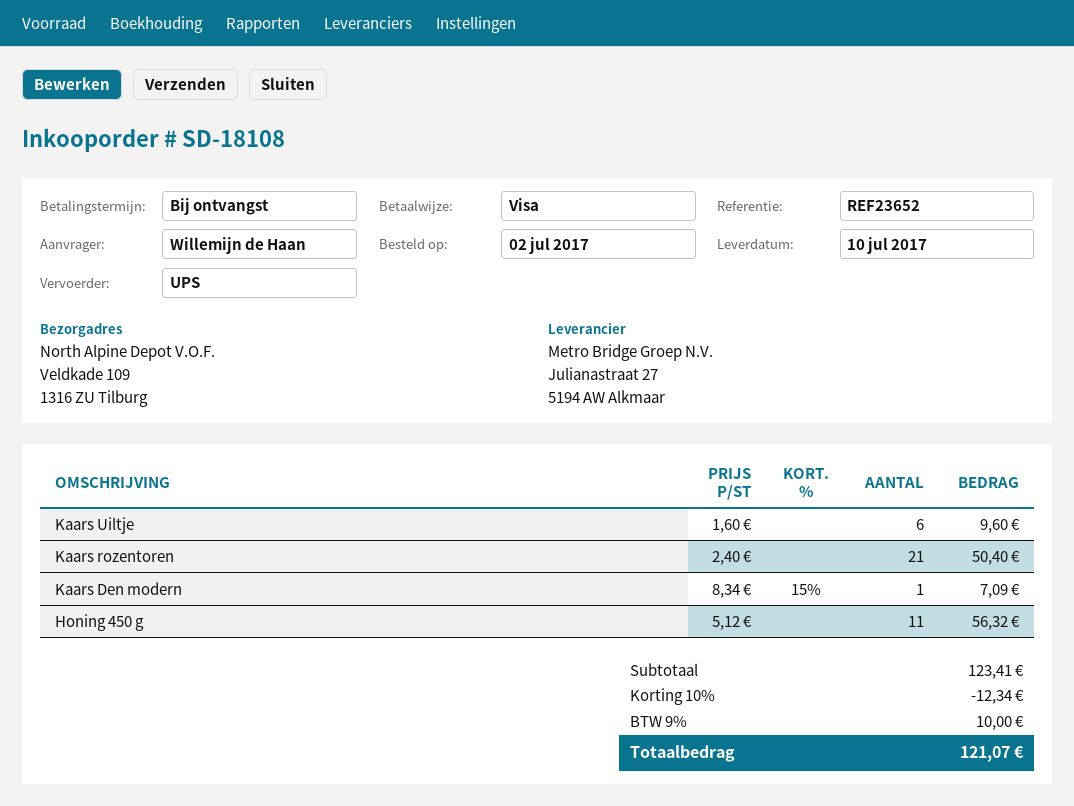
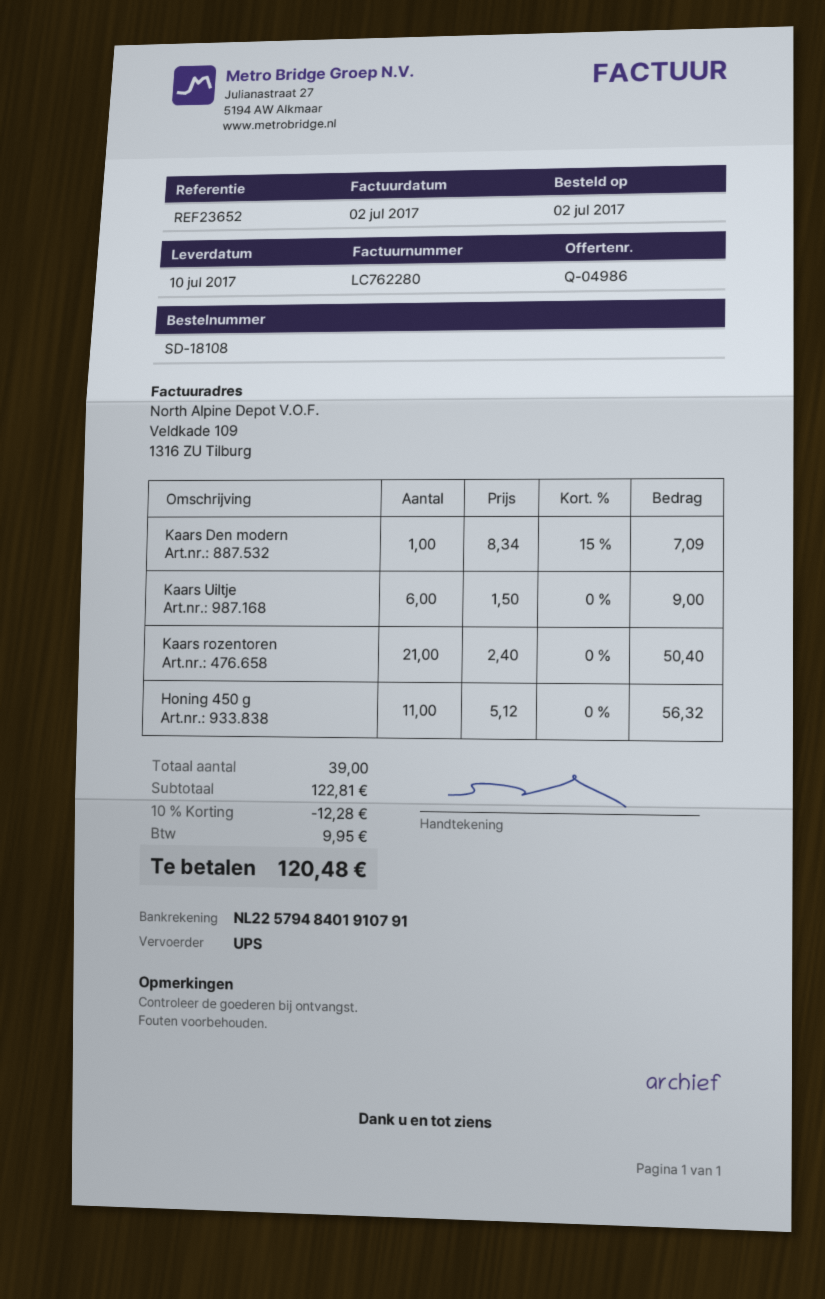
Kaars Uiltje: 6 x 1.60 = 9.60 -> 6 x 1.50 = 9.00
subtotal: 123.41 -> 122.81
discount: 10% = 12.34 -> 10% = 12.28
tax: 10.00 -> 9.95
total: 121.07 -> 120.48

